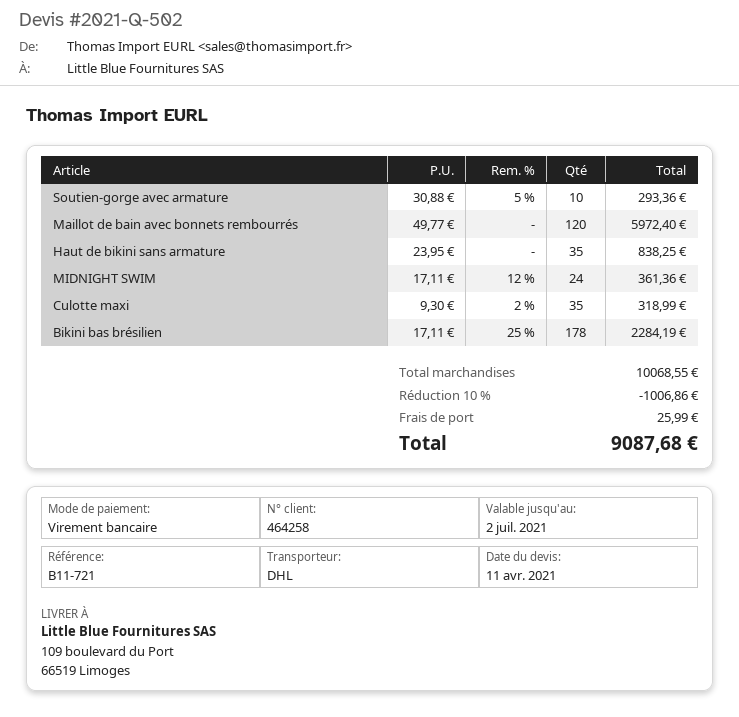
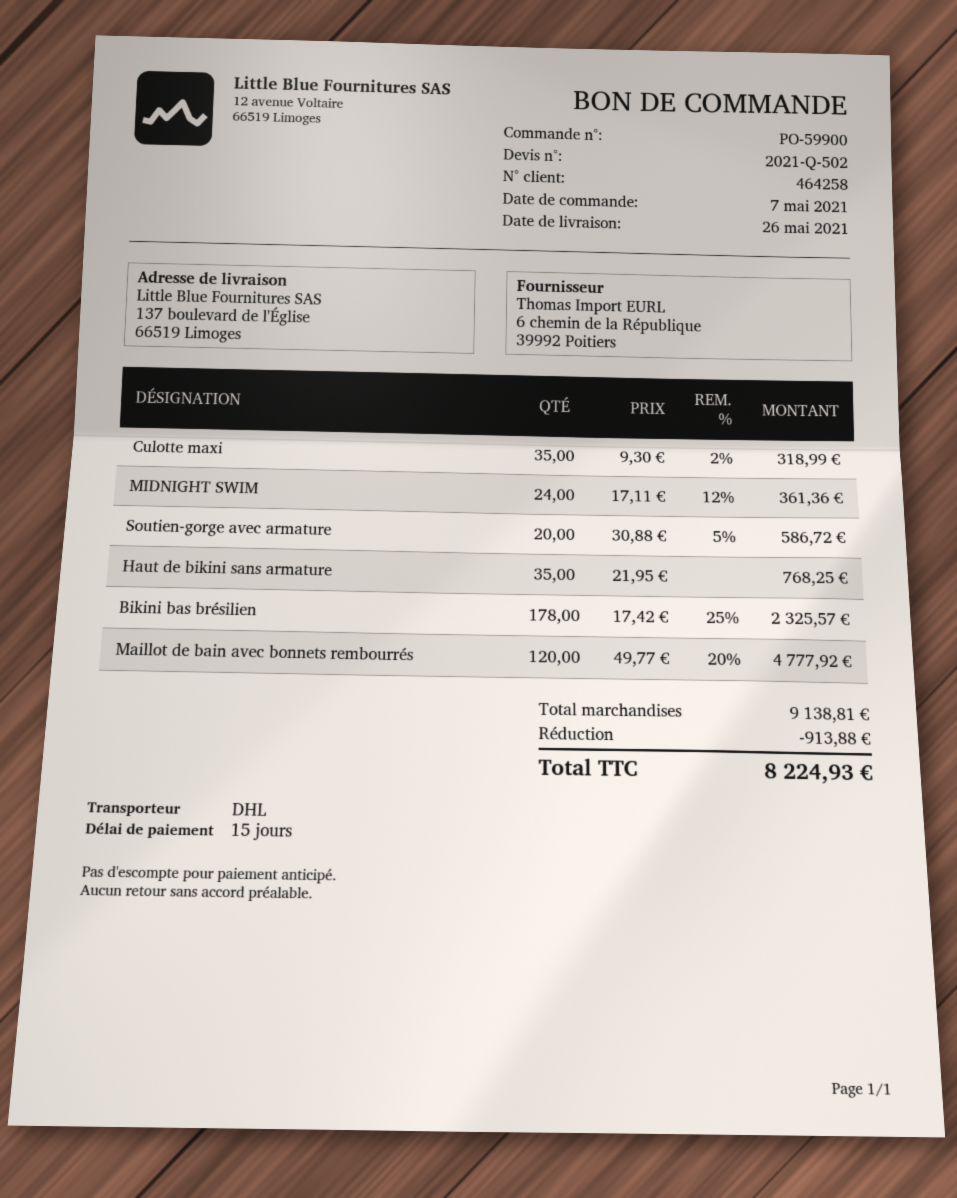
ship to: 109 boulevard du Port, 66519 Limoges -> 137 boulevard de l'Église, 66519 Limoges
Soutien-gorge avec armature: 10 x 30.88 - 5% = 293.36 -> 20 x 30.88 - 5% = 586.72
Maillot de bain avec bonnets rembourrés: 120 x 49.77 = 5972.40 -> 120 x 49.77 - 20% = 4777.92
Haut de bikini sans armature: 35 x 23.95 = 838.25 -> 35 x 21.95 = 768.25
Bikini bas brésilien: 178 x 17.11 - 25% = 2284.19 -> 178 x 17.42 - 25% = 2325.57
subtotal: 10068.55 -> 9138.81
discount: 1006.86 -> 913.88
shipping: 25.99 -> none
total: 9087.68 -> 8224.93

